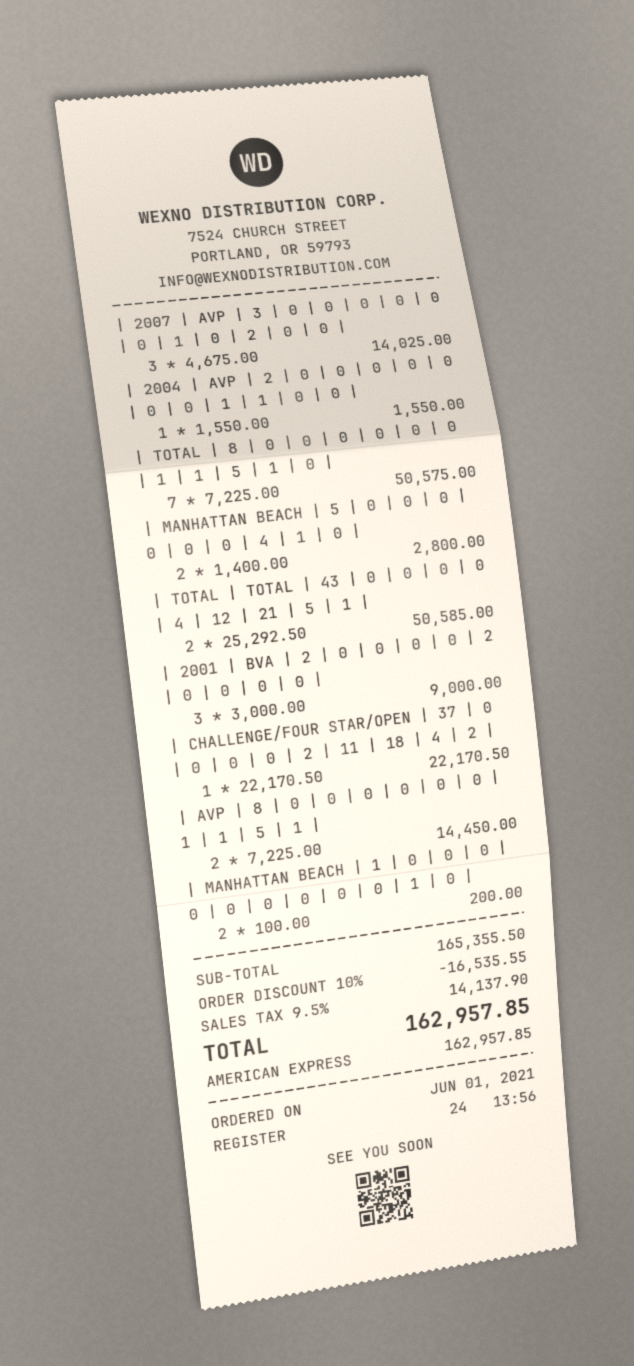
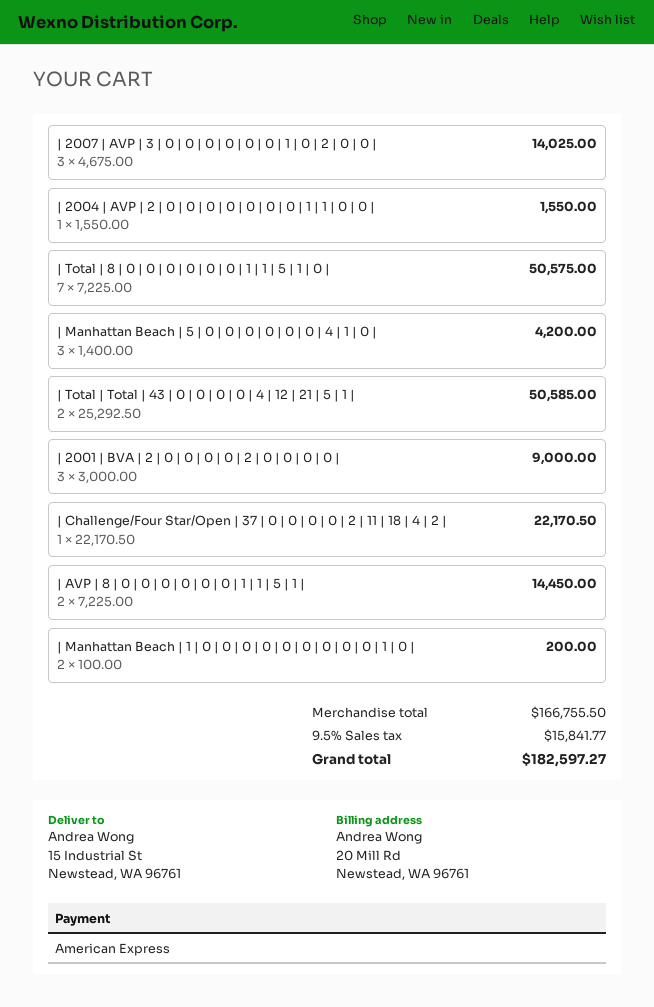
| MANHATTAN BEACH | 5 | 0 | 0 | 0 | 0 | 0 | 0 | 4 | 1 | 0 |: 2 x 1400.00 = 2800.00 -> 3 x 1400.00 = 4200.00
subtotal: 165355.50 -> 166755.50
discount: 10% = 16535.55 -> none
tax: 9.5% = 14137.90 -> 9.5% = 15841.77
total: 162957.85 -> 182597.27

